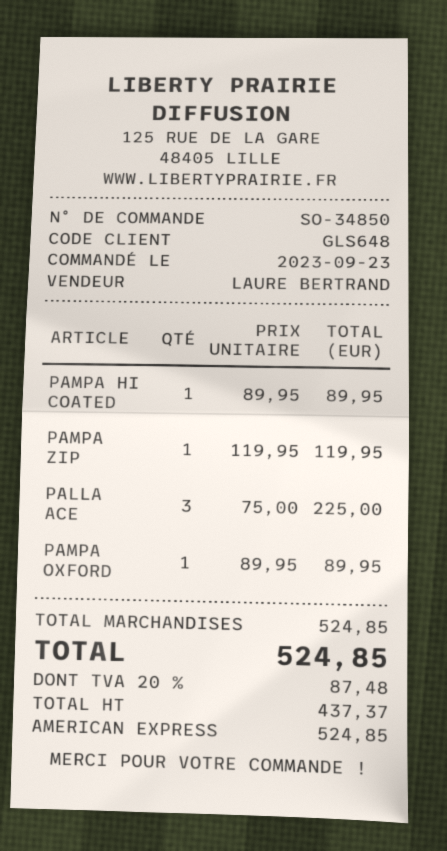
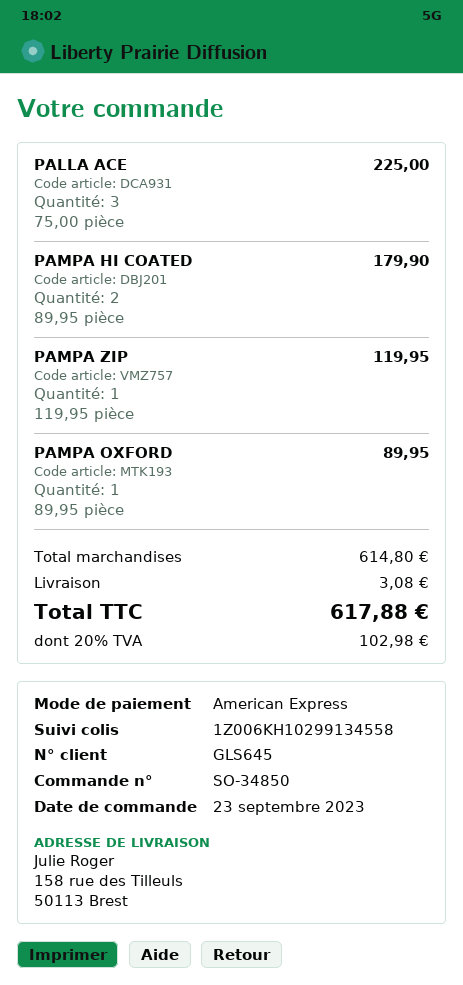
customer number: GLS648 -> GLS645
PAMPA HI COATED: 1 x 89.95 = 89.95 -> 2 x 89.95 = 179.90
subtotal: 524.85 -> 614.80
shipping: none -> 3.08
tax: 20% = 87.48 -> 20% = 102.98
total: 524.85 -> 617.88

